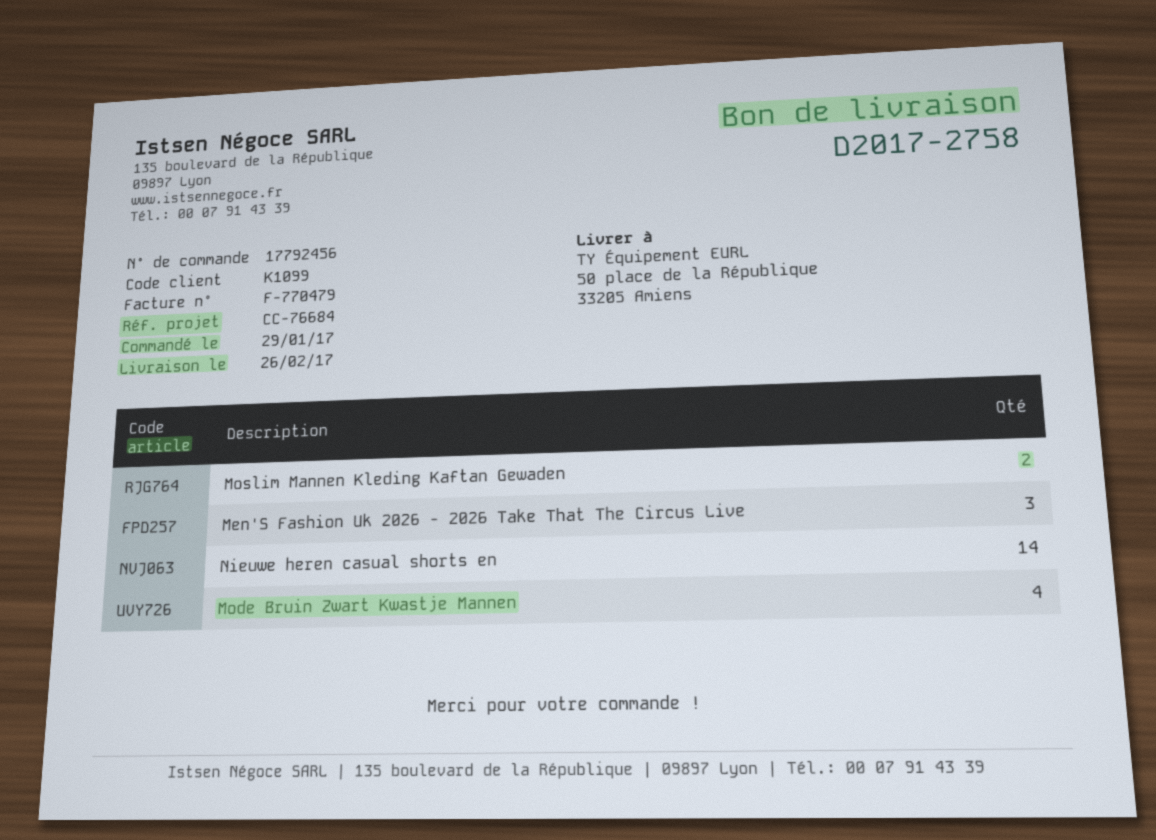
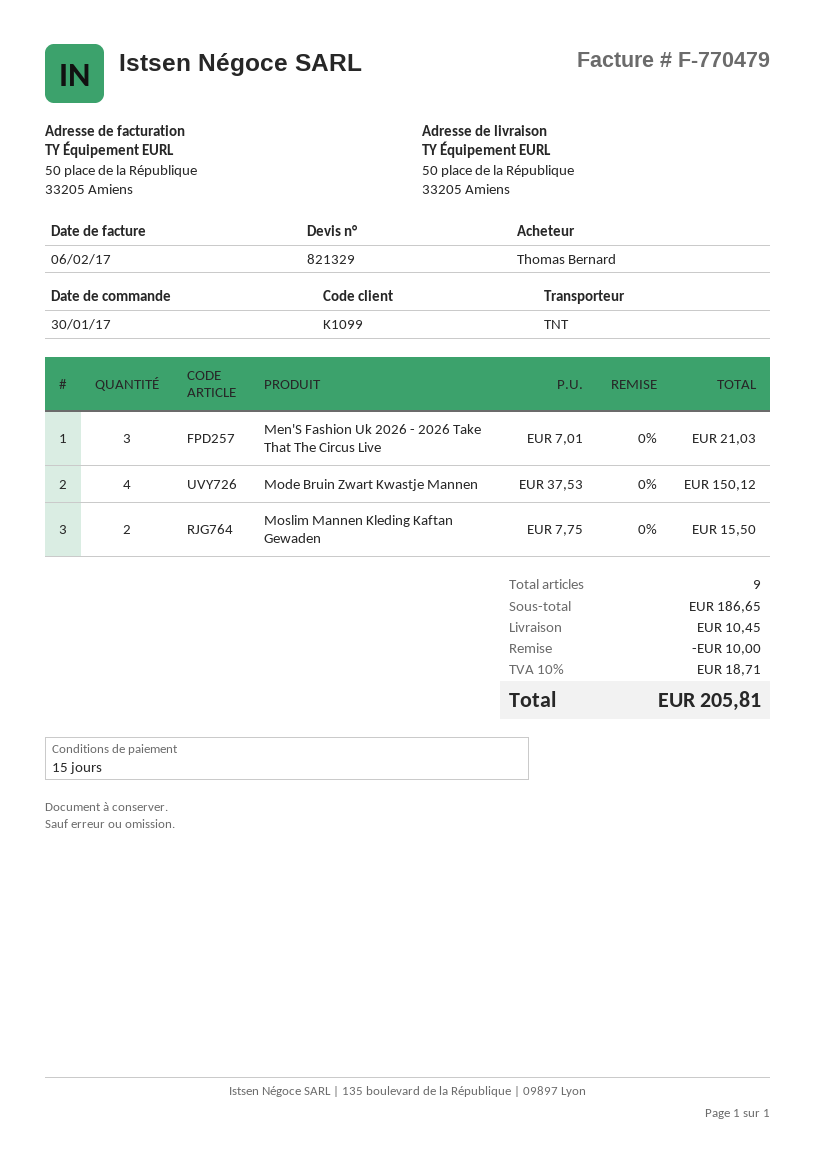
order date: 2017-01-29 -> 2017-01-30
Nieuwe heren casual shorts en: 14 -> none

